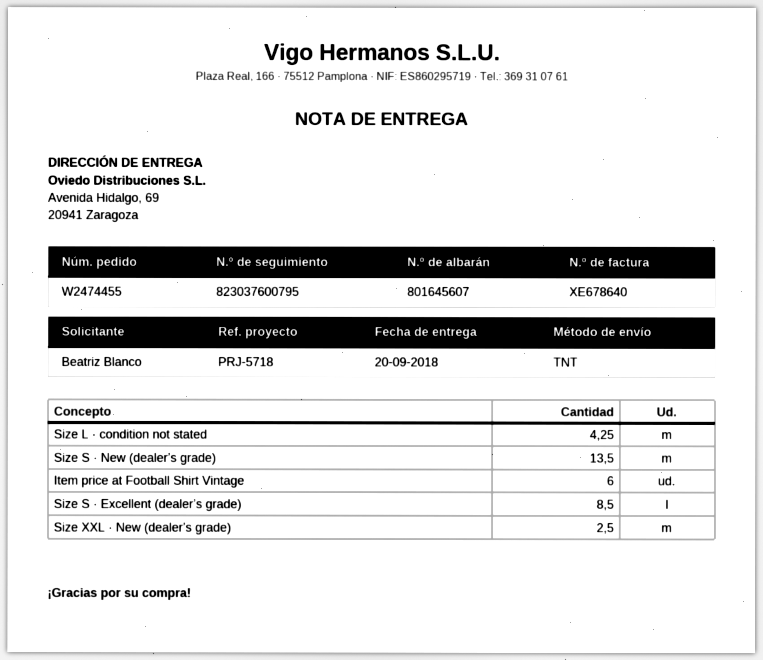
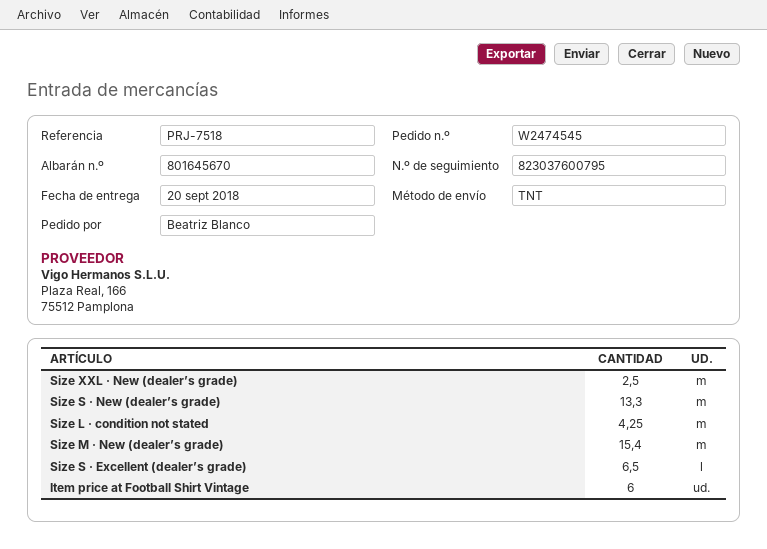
order number: W2474455 -> W2474545
delivery note number: 801645607 -> 801645670
reference: PRJ-5718 -> PRJ-7518
Size S · New (dealer’s grade): 13.5 -> 13.3
Size S · Excellent (dealer’s grade): 8.5 -> 6.5
Size M · New (dealer’s grade): none -> 15.4

